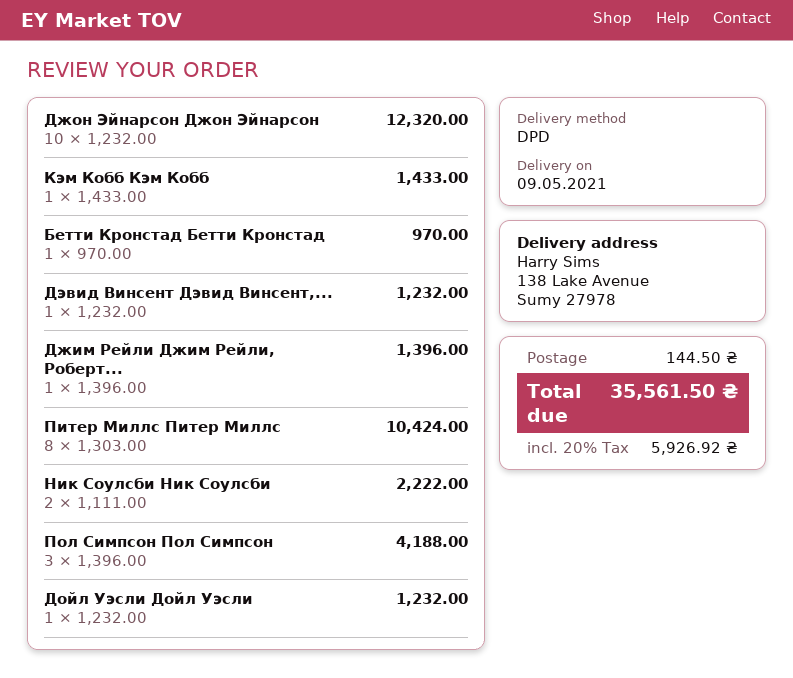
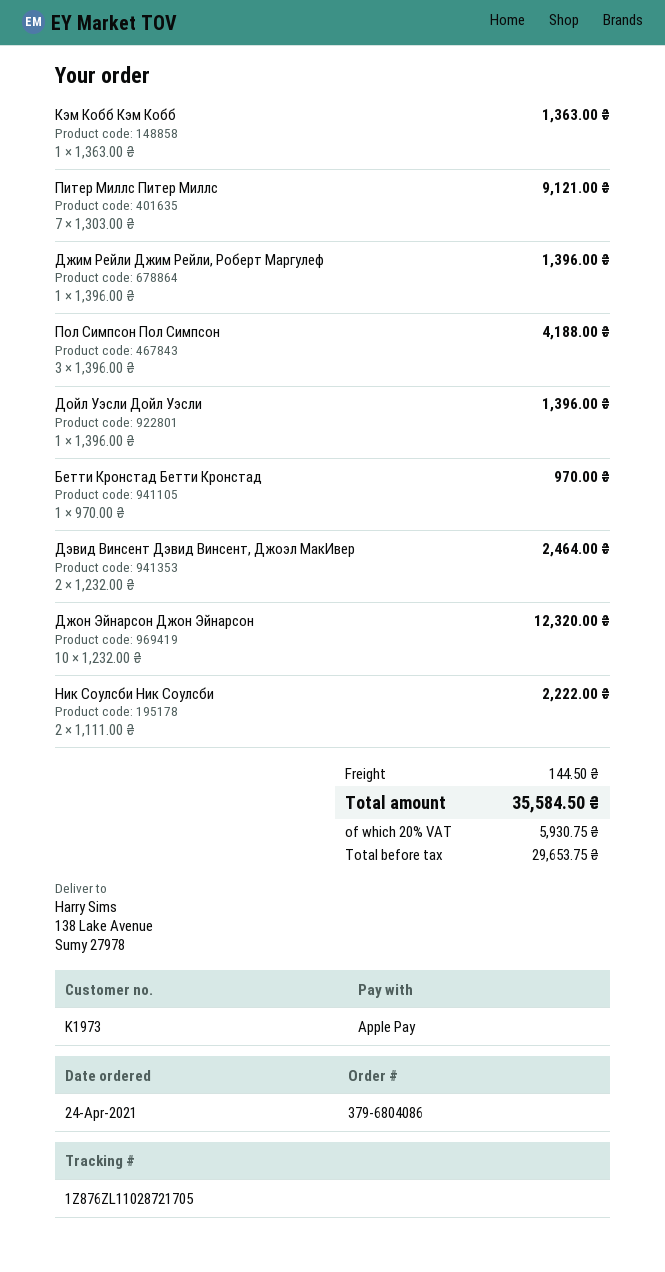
Кэм Кобб Кэм Кобб: 1 x 1433.00 = 1433.00 -> 1 x 1363.00 = 1363.00
Дэвид Винсент Дэвид Винсент,...: 1 x 1232.00 = 1232.00 -> 2 x 1232.00 = 2464.00
Питер Миллс Питер Миллс: 8 x 1303.00 = 10424.00 -> 7 x 1303.00 = 9121.00
Дойл Уэсли Дойл Уэсли: 1 x 1232.00 = 1232.00 -> 1 x 1396.00 = 1396.00
tax: 20% = 5926.92 -> 20% = 5930.75
total: 35561.50 -> 35584.50

